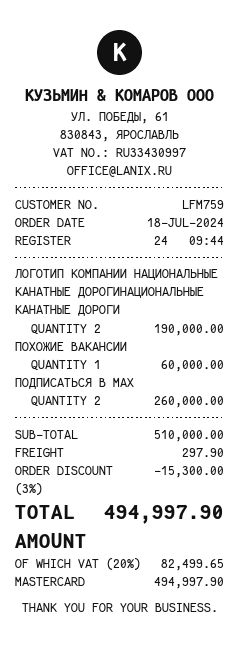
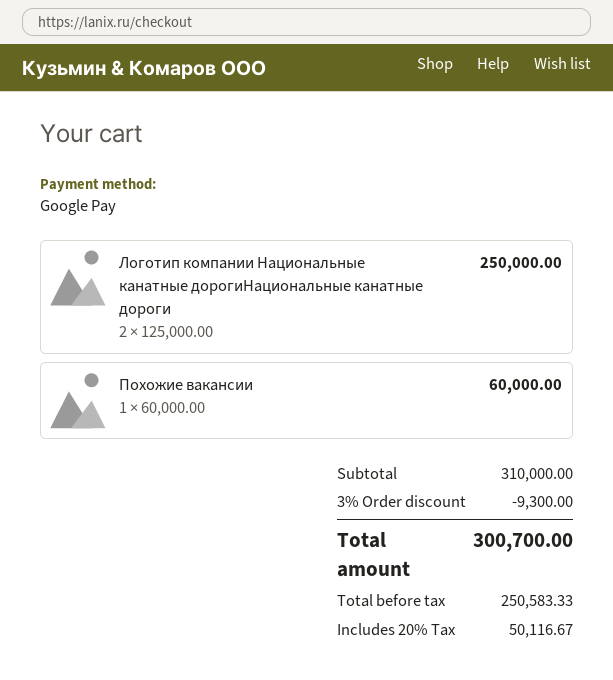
payment method: Mastercard -> Google Pay
ЛОГОТИП КОМПАНИИ НАЦИОНАЛЬНЫЕ КАНАТНЫЕ ДОРОГИНАЦИОНАЛЬНЫЕ КАНАТНЫЕ ДОРОГИ: 2 for 190000.00 -> 2 for 250000.00
ПОДПИСАТЬСЯ В MAX: 2 for 260000.00 -> none
subtotal: 510000.00 -> 310000.00
discount: 3% = 15300.00 -> 3% = 9300.00
shipping: 297.90 -> none
tax: 20% = 82499.65 -> 20% = 50116.67
total: 494997.90 -> 300700.00

